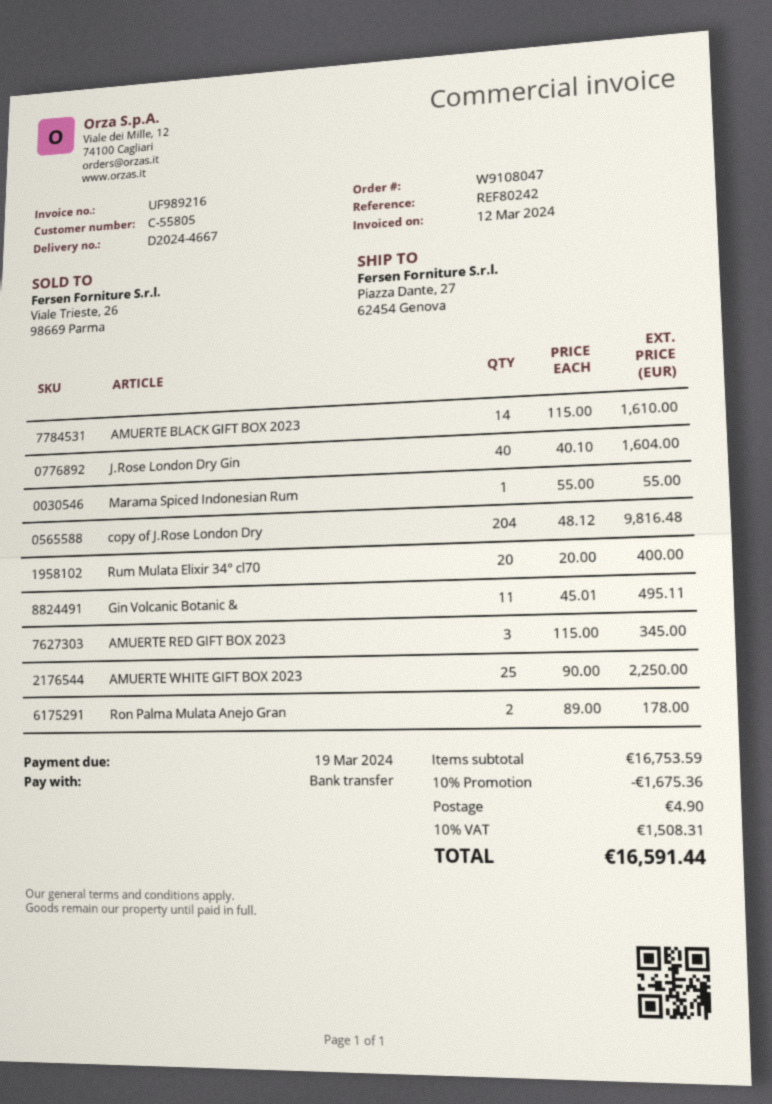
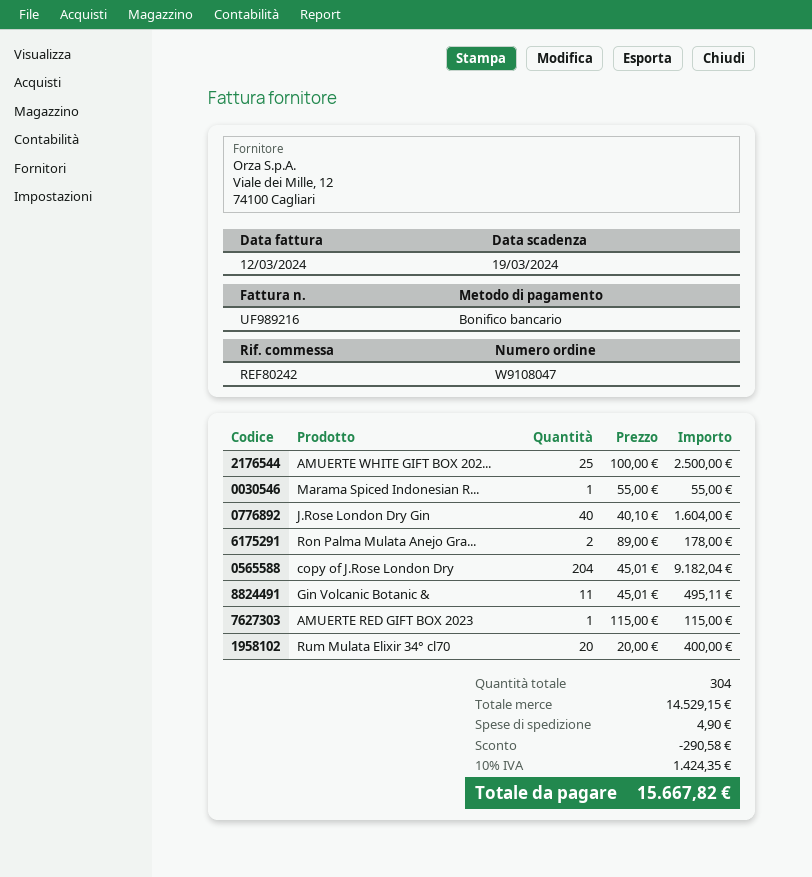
AMUERTE BLACK GIFT BOX 2023: 14 x 115.00 = 1610.00 -> none
copy of J.Rose London Dry: 204 x 48.12 = 9816.48 -> 204 x 45.01 = 9182.04
AMUERTE RED GIFT BOX 2023: 3 x 115.00 = 345.00 -> 1 x 115.00 = 115.00
AMUERTE WHITE GIFT BOX 2023: 25 x 90.00 = 2250.00 -> 25 x 100.00 = 2500.00
subtotal: 16753.59 -> 14529.15
discount: 1675.36 -> 290.58
tax: 10% = 1508.31 -> 10% = 1424.35
total: 16591.44 -> 15667.82

